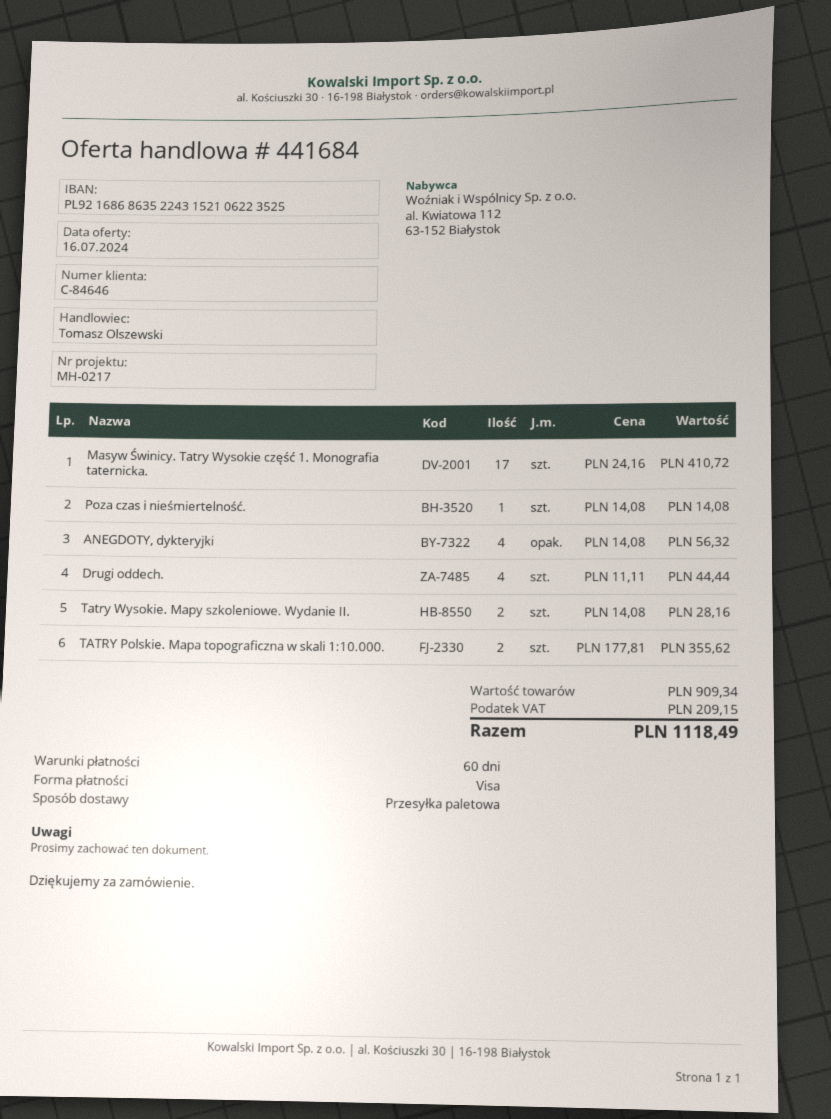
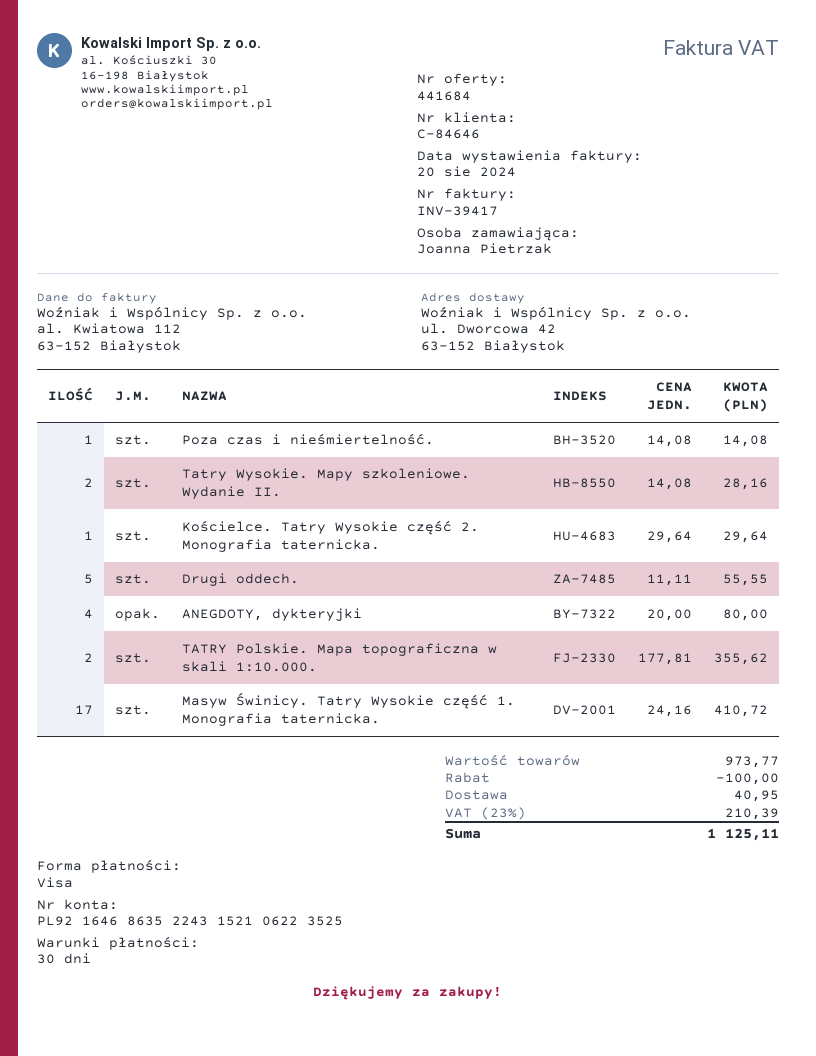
payment terms: 60 days -> 30 days
bank account: PL92168686352243152106223525 -> PL92164686352243152106223525
ANEGDOTY, dykteryjki: 4 x 14.08 = 56.32 -> 4 x 20.00 = 80.00
Drugi oddech.: 4 x 11.11 = 44.44 -> 5 x 11.11 = 55.55
Kościelce. Tatry Wysokie część 2. Monografia taternicka.: none -> 1 x 29.64 = 29.64
subtotal: 909.34 -> 973.77
discount: none -> 100.00
shipping: none -> 40.95
tax: 209.15 -> 210.39
total: 1118.49 -> 1125.11

